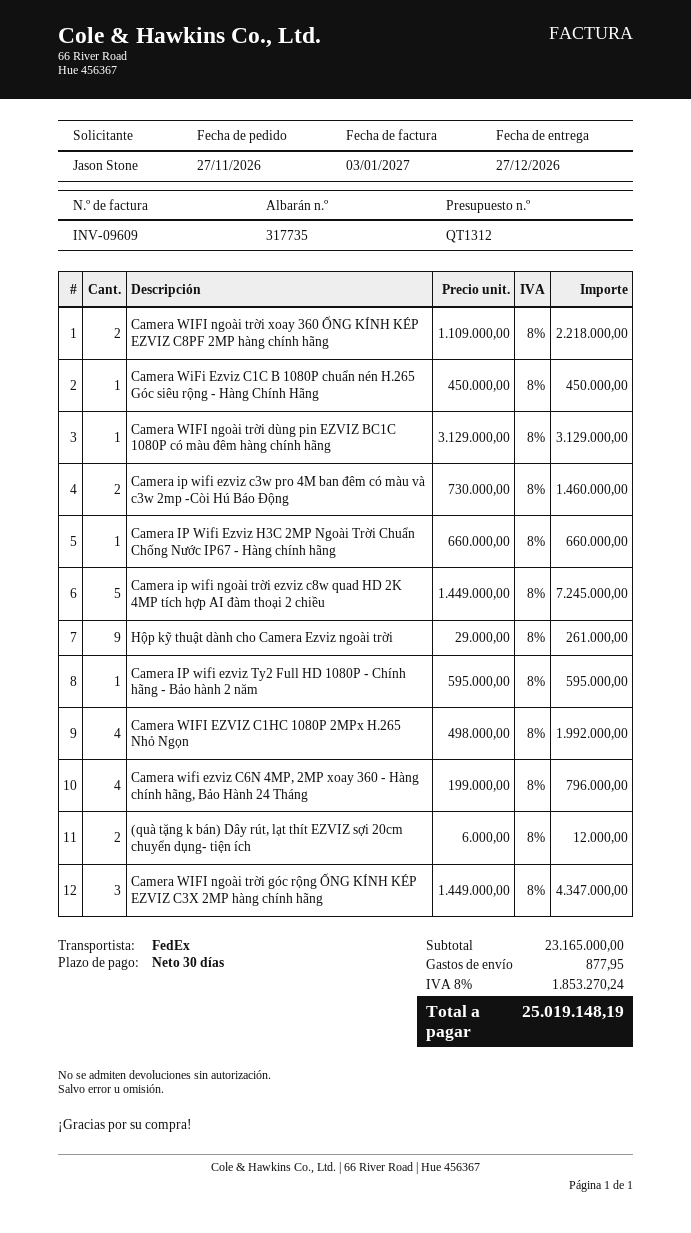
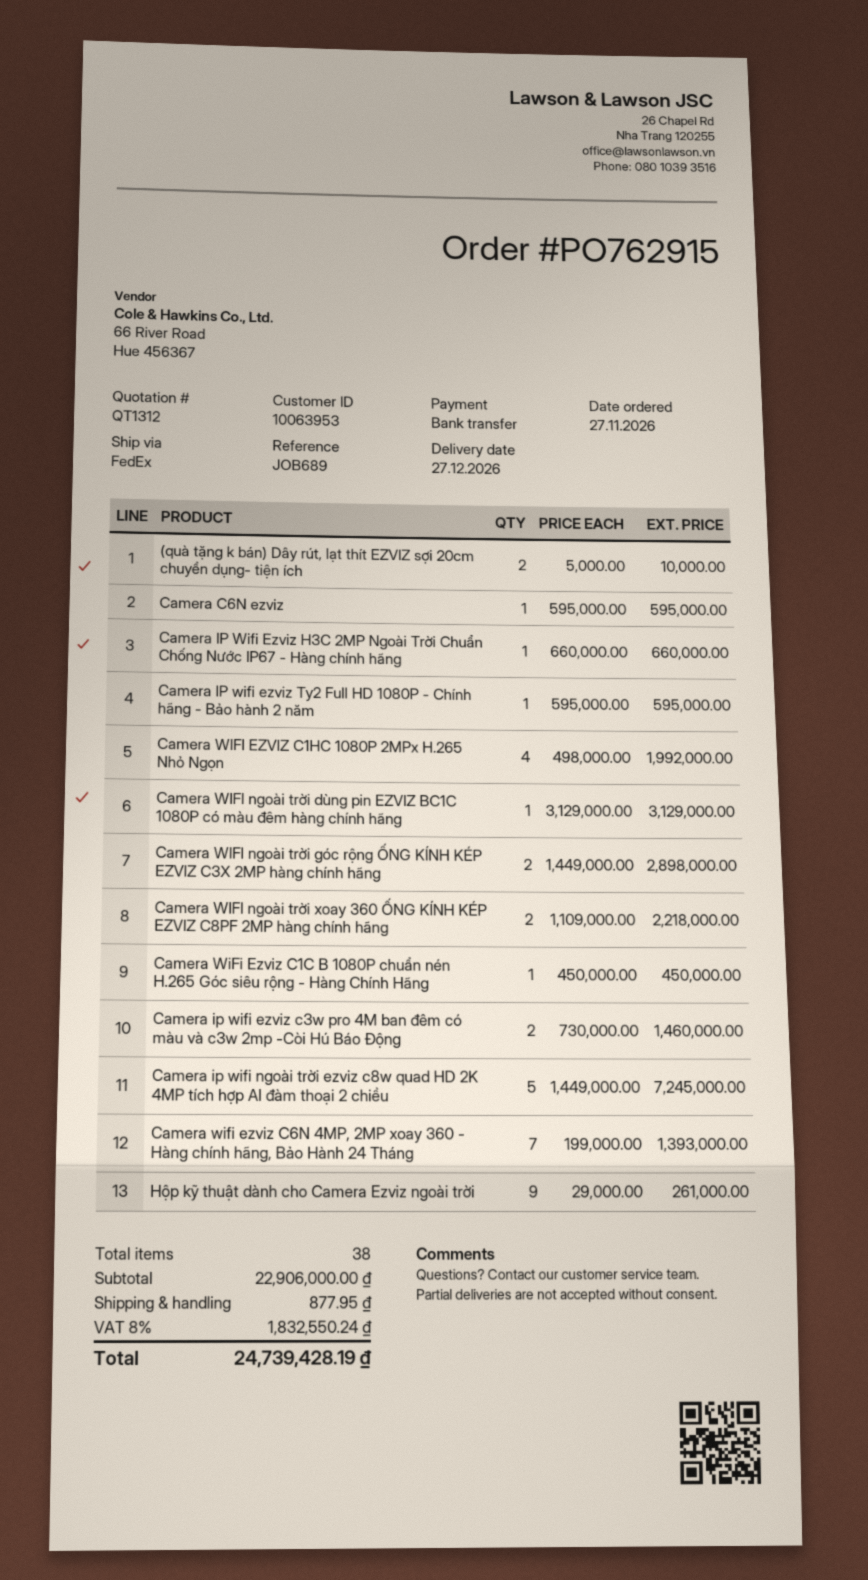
Camera wifi ezviz C6N 4MP, 2MP xoay 360 - Hàng chính hãng, Bảo Hành 24 Tháng: 4 x 199000.00 = 796000.00 -> 7 x 199000.00 = 1393000.00
(quà tặng k bán) Dây rút, lạt thít EZVIZ sợi 20cm chuyển dụng- tiện ích: 2 x 6000.00 = 12000.00 -> 2 x 5000.00 = 10000.00
Camera WIFI ngoài trời góc rộng ỐNG KÍNH KÉP EZVIZ C3X 2MP hàng chính hãng: 3 x 1449000.00 = 4347000.00 -> 2 x 1449000.00 = 2898000.00
Camera C6N ezviz: none -> 1 x 595000.00 = 595000.00
subtotal: 23165000.00 -> 22906000.00
tax: 8% = 1853270.24 -> 8% = 1832550.24
total: 25019148.19 -> 24739428.19

